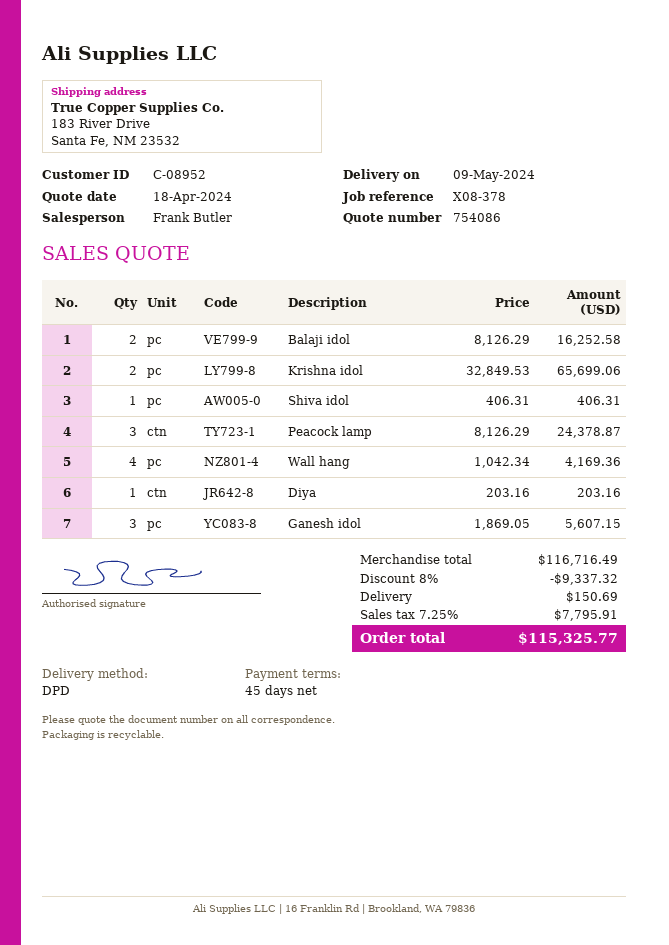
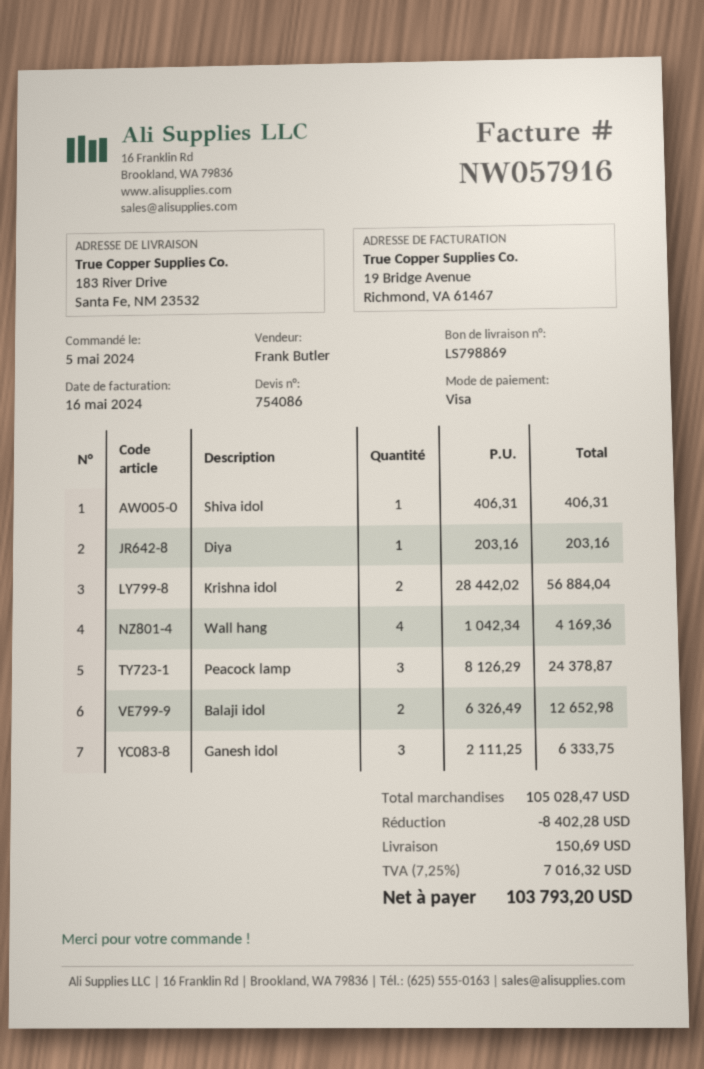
Balaji idol: 2 x 8126.29 = 16252.58 -> 2 x 6326.49 = 12652.98
Krishna idol: 2 x 32849.53 = 65699.06 -> 2 x 28442.02 = 56884.04
Ganesh idol: 3 x 1869.05 = 5607.15 -> 3 x 2111.25 = 6333.75
subtotal: 116716.49 -> 105028.47
discount: 9337.32 -> 8402.28
tax: 7.25% = 7795.91 -> 7.25% = 7016.32
total: 115325.77 -> 103793.20

